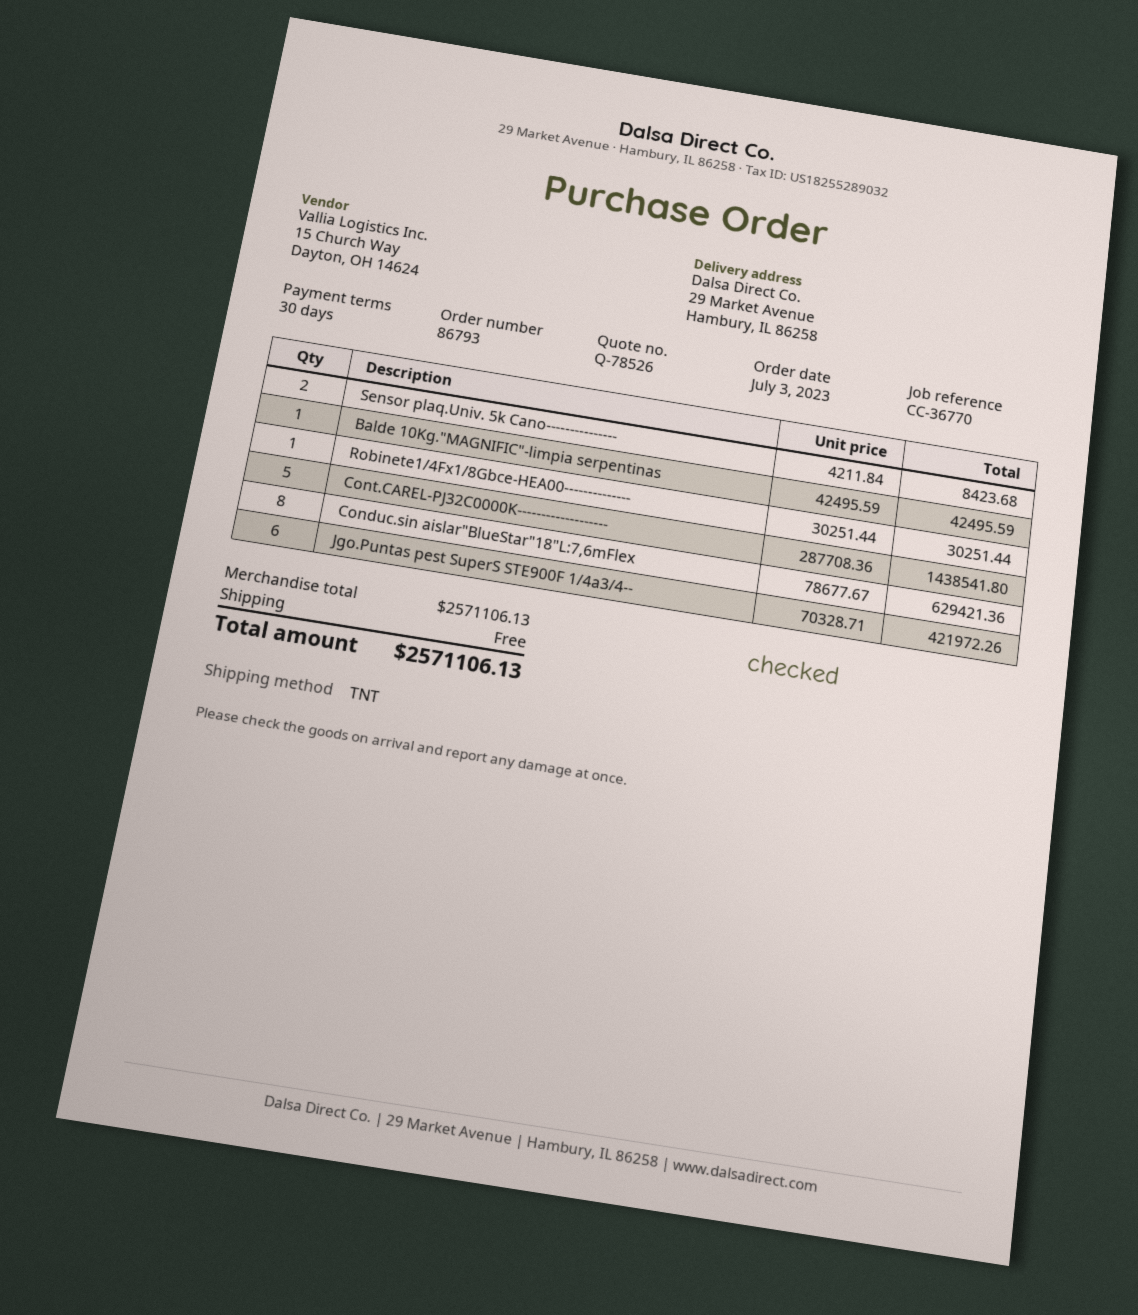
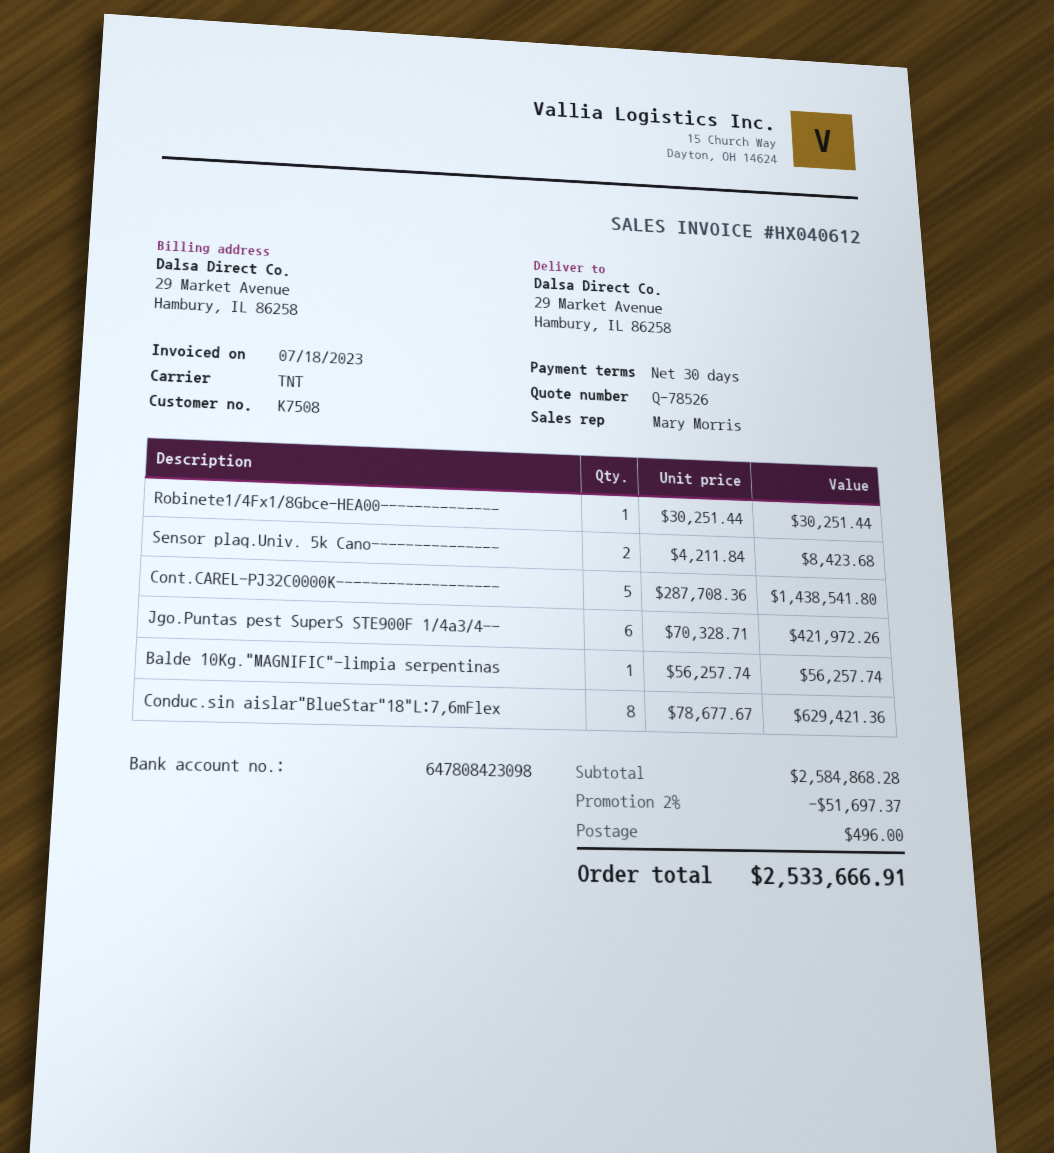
Balde 10Kg."MAGNIFIC"-limpia serpentinas: 1 x 42495.59 = 42495.59 -> 1 x 56257.74 = 56257.74
subtotal: 2571106.13 -> 2584868.28
discount: none -> 2% = 51697.37
shipping: 0.00 -> 496.00
total: 2571106.13 -> 2533666.91

